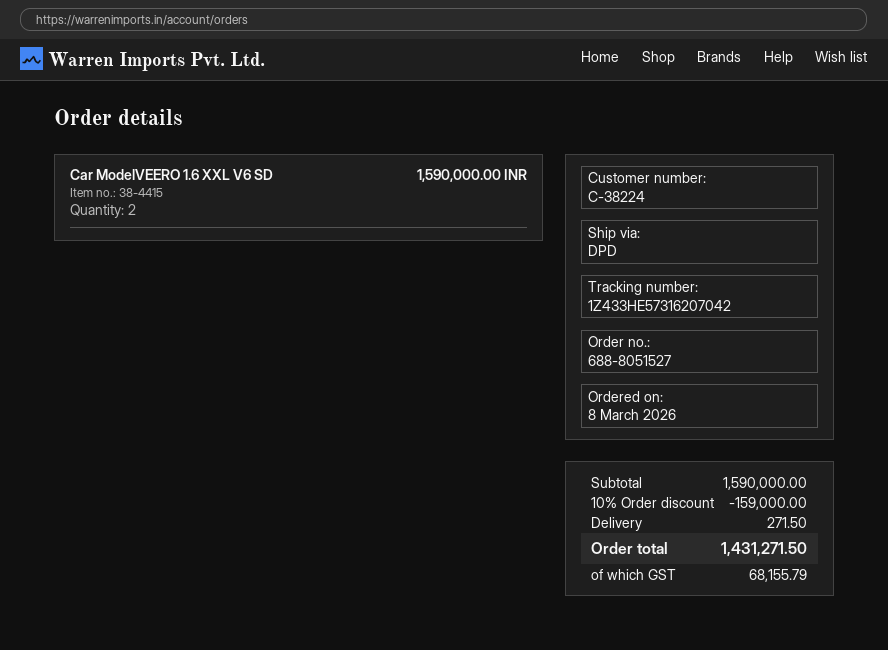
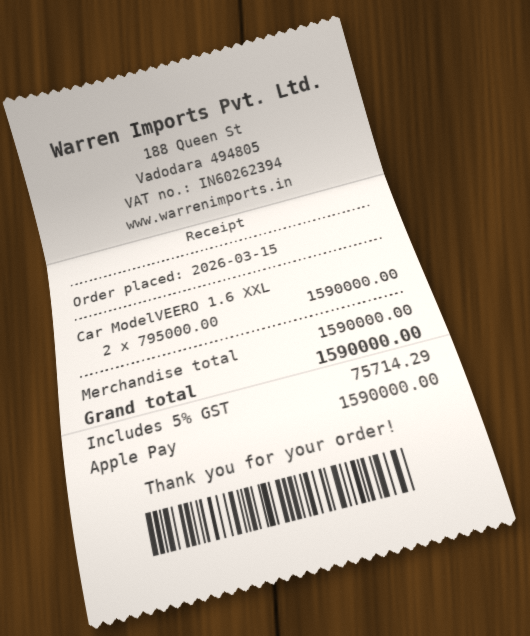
order date: 2026-03-08 -> 2026-03-15
discount: 10% = 159000.00 -> none
shipping: 271.50 -> none
tax: 68155.79 -> 75714.29
total: 1431271.50 -> 1590000.00

